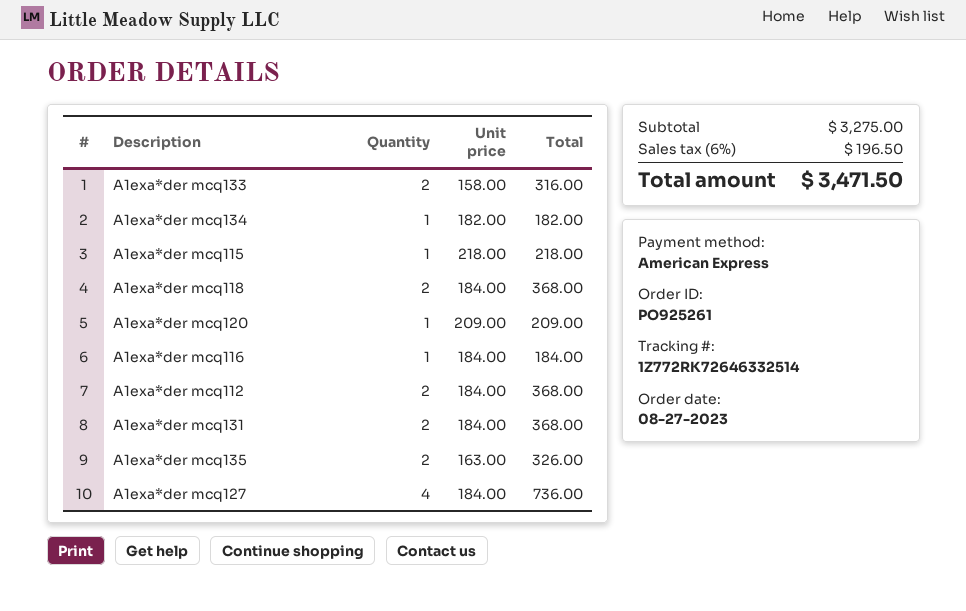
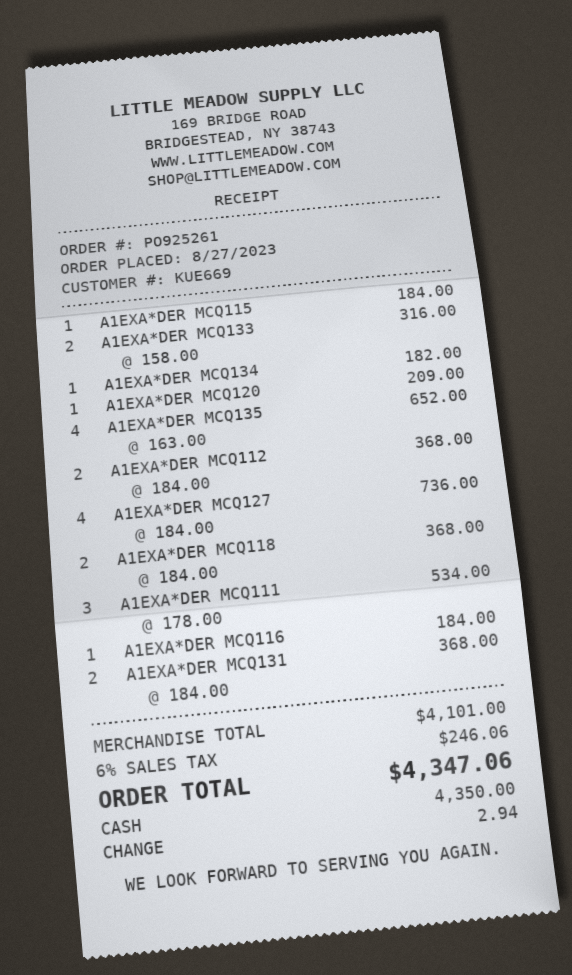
payment method: American Express -> cash
A1exa*der mcq115: 1 x 218.00 = 218.00 -> 1 x 184.00 = 184.00
A1exa*der mcq135: 2 x 163.00 = 326.00 -> 4 x 163.00 = 652.00
A1EXA*DER MCQ111: none -> 3 x 178.00 = 534.00
subtotal: 3275.00 -> 4101.00
tax: 6% = 196.50 -> 6% = 246.06
total: 3471.50 -> 4347.06

